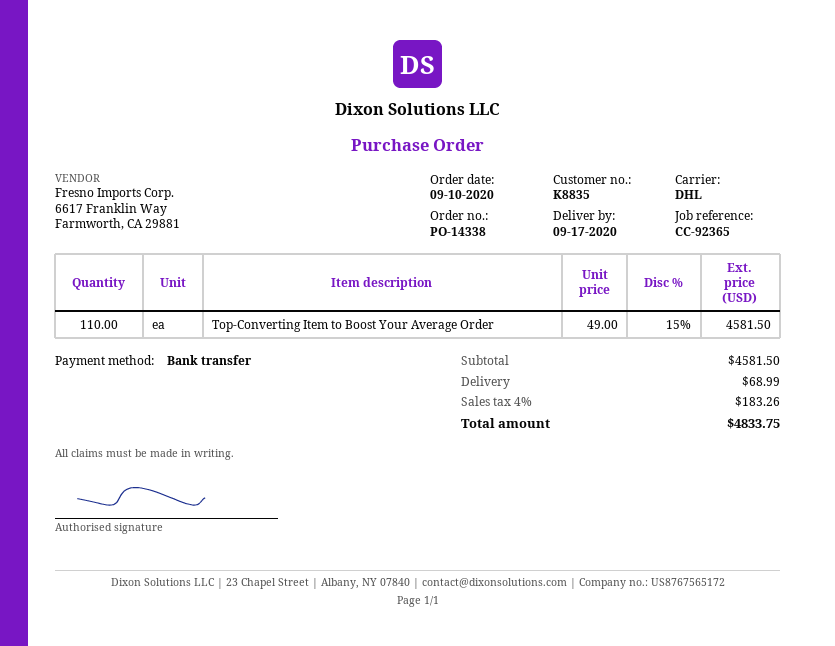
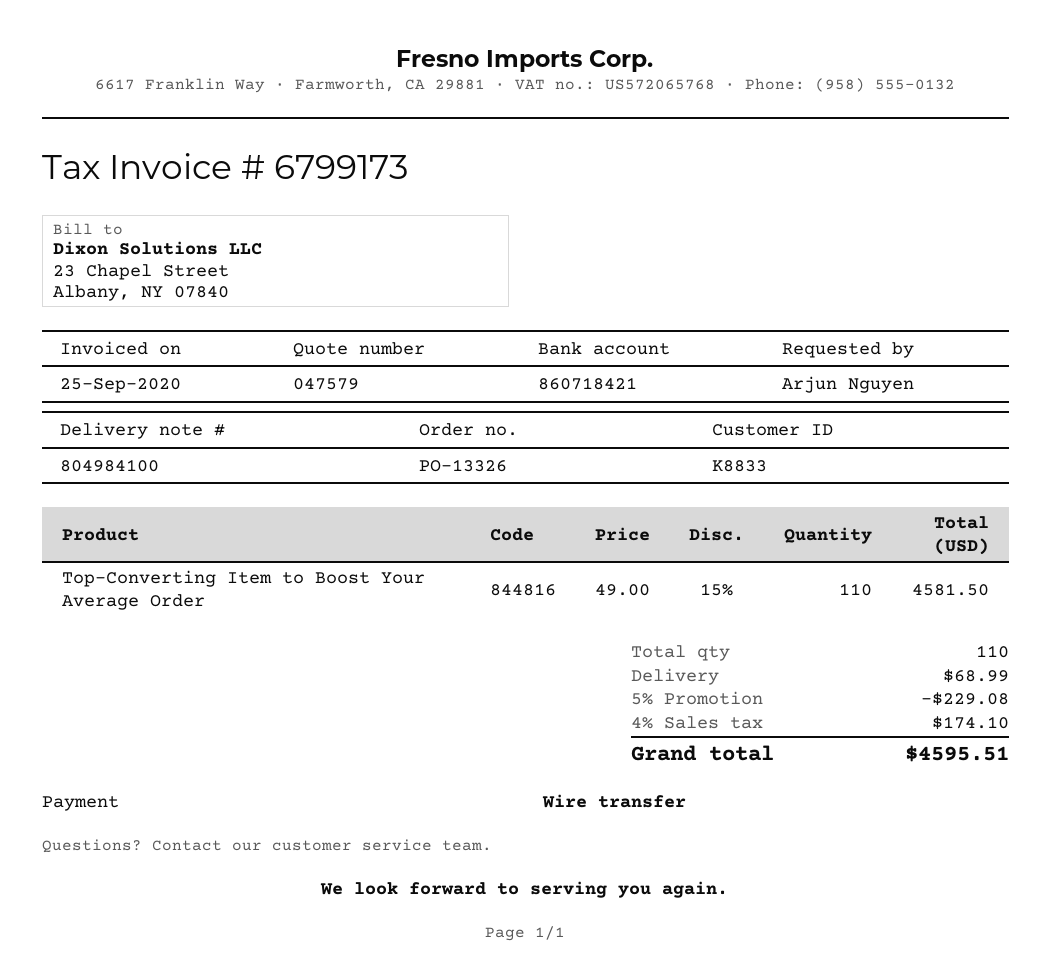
order number: PO-14338 -> PO-13326
customer number: K8835 -> K8833
discount: none -> 5% = 229.08
tax: 4% = 183.26 -> 4% = 174.10
total: 4833.75 -> 4595.51

